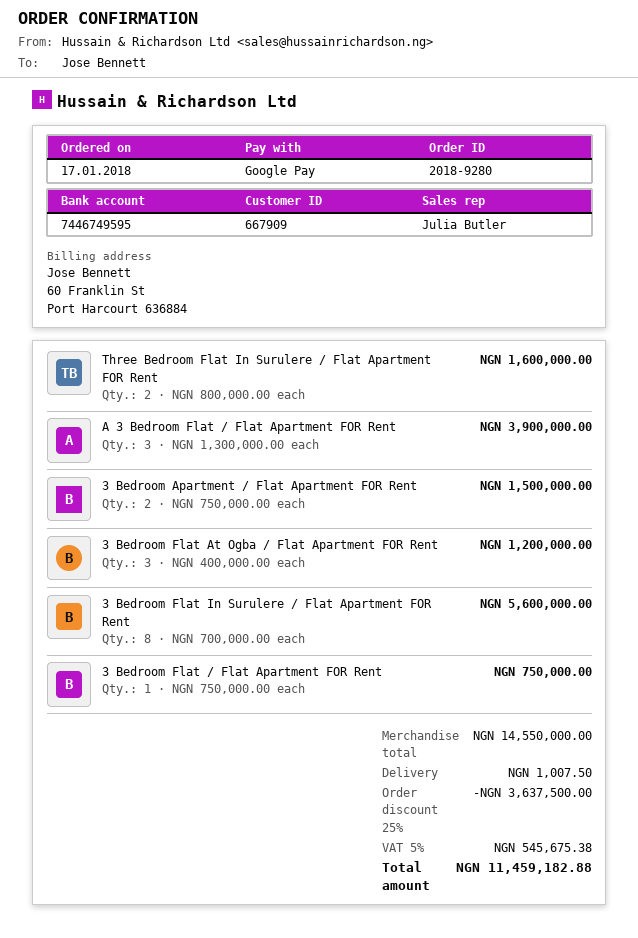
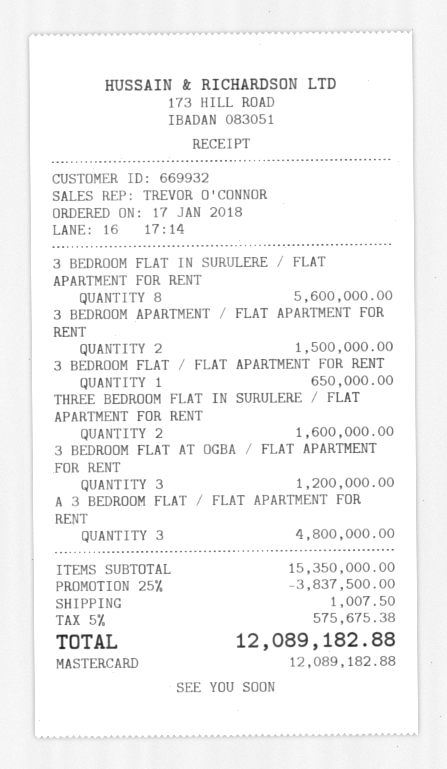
customer number: 667909 -> 669932
sales rep: Julia Butler -> TREVOR O'CONNOR
payment method: Google Pay -> Mastercard
A 3 Bedroom Flat / Flat Apartment FOR Rent: 3 for 3900000.00 -> 3 for 4800000.00
3 Bedroom Flat / Flat Apartment FOR Rent: 1 for 750000.00 -> 1 for 650000.00
subtotal: 14550000.00 -> 15350000.00
discount: 25% = 3637500.00 -> 25% = 3837500.00
tax: 5% = 545675.38 -> 5% = 575675.38
total: 11459182.88 -> 12089182.88

